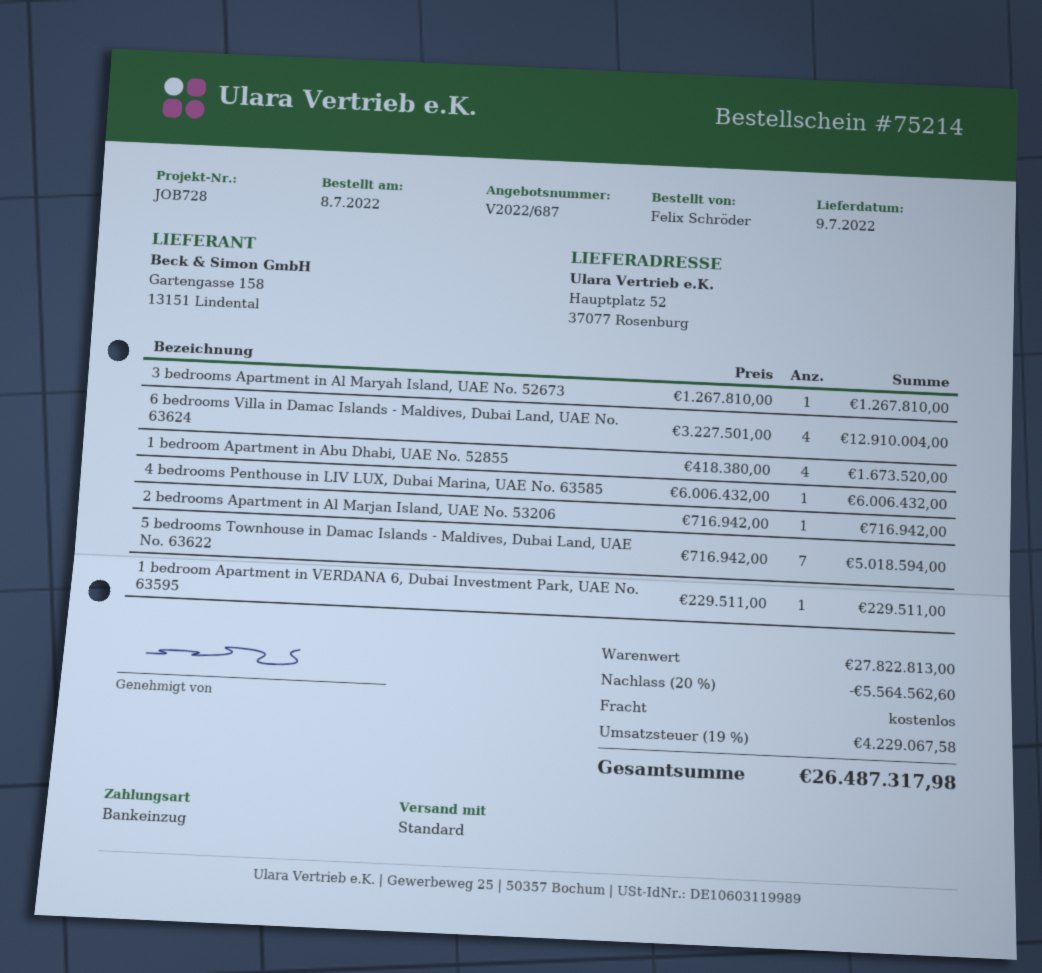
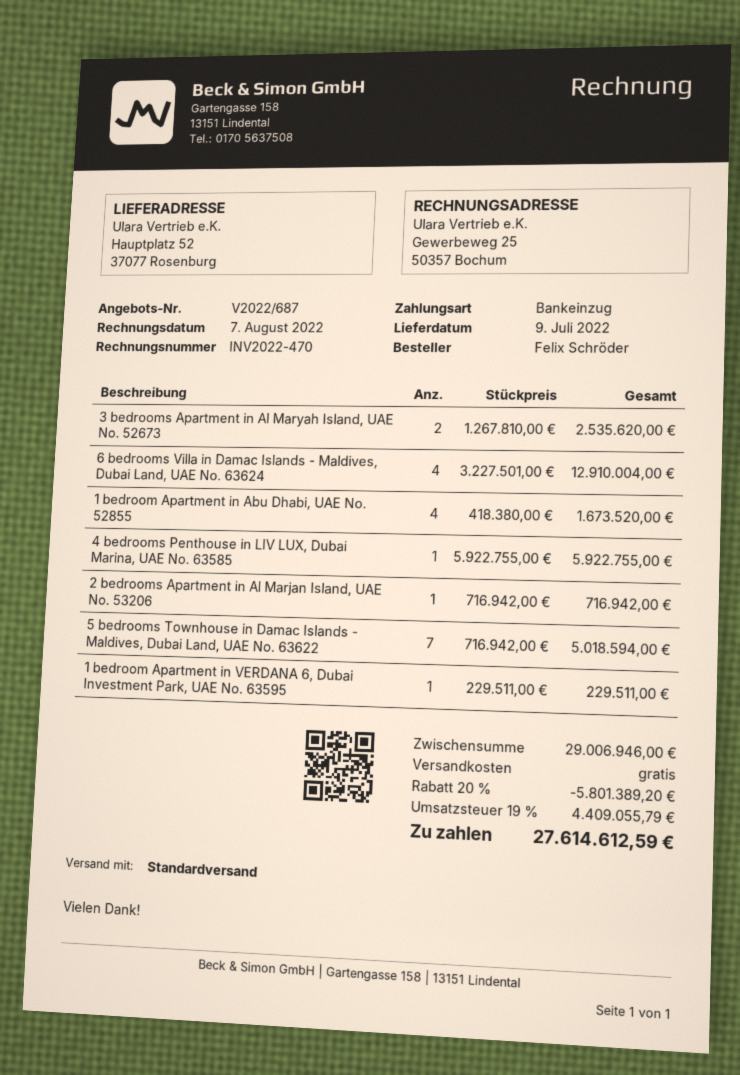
3 bedrooms Apartment in Al Maryah Island, UAE No. 52673: 1 x 1267810.00 = 1267810.00 -> 2 x 1267810.00 = 2535620.00
4 bedrooms Penthouse in LIV LUX, Dubai Marina, UAE No. 63585: 1 x 6006432.00 = 6006432.00 -> 1 x 5922755.00 = 5922755.00
subtotal: 27822813.00 -> 29006946.00
discount: 20% = 5564562.60 -> 20% = 5801389.20
tax: 19% = 4229067.58 -> 19% = 4409055.79
total: 26487317.98 -> 27614612.59

